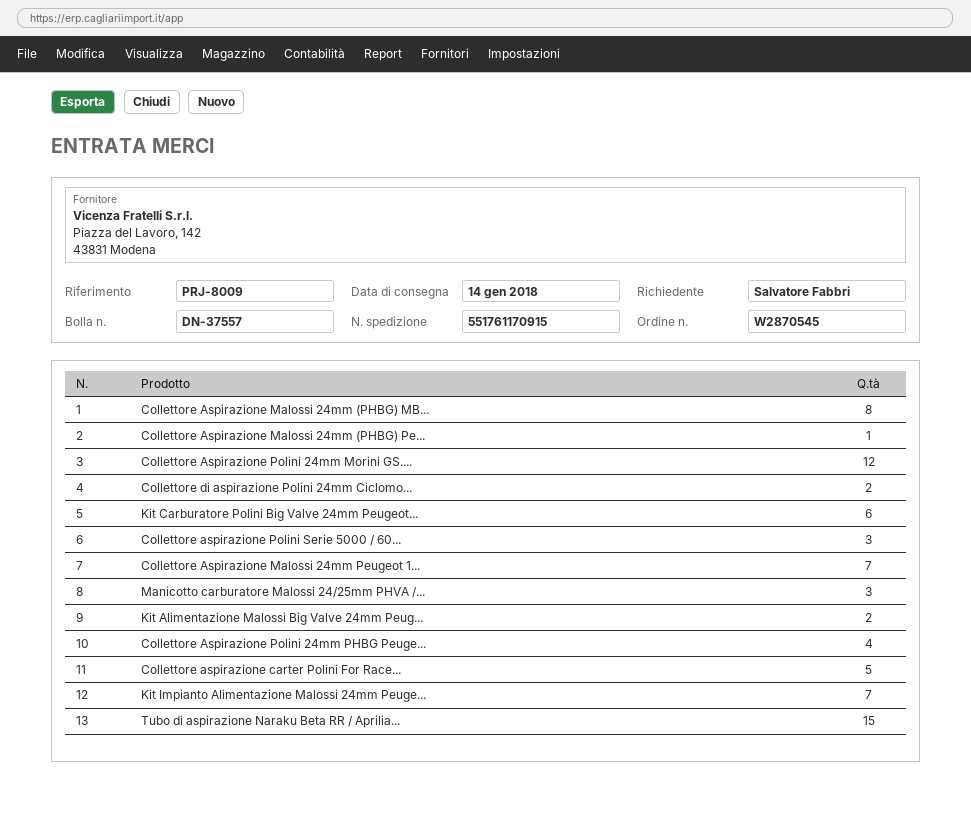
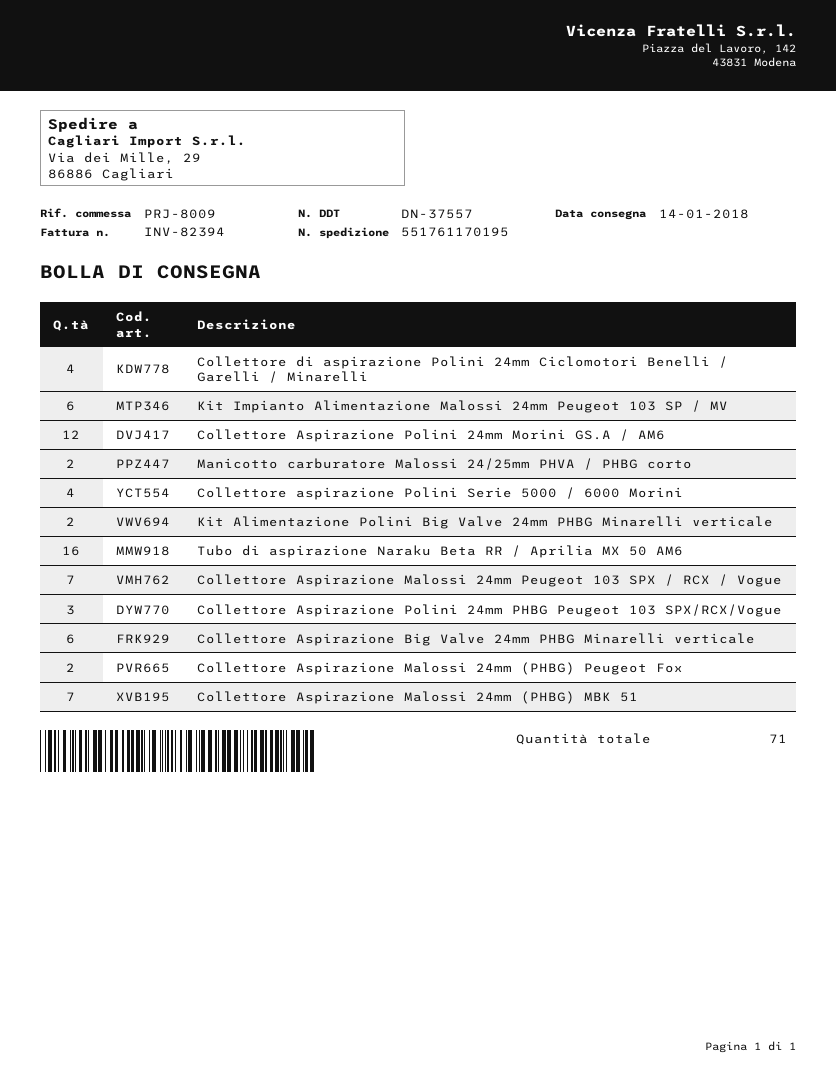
tracking number: 551761170915 -> 551761170195
Collettore Aspirazione Malossi 24mm (PHBG) MB...: 8 -> 7
Collettore Aspirazione Malossi 24mm (PHBG) Pe...: 1 -> 2
Collettore di aspirazione Polini 24mm Ciclomo...: 2 -> 4
Kit Carburatore Polini Big Valve 24mm Peugeot...: 6 -> none
Collettore aspirazione Polini Serie 5000 / 60...: 3 -> 4
Manicotto carburatore Malossi 24/25mm PHVA /...: 3 -> 2
Kit Alimentazione Malossi Big Valve 24mm Peug...: 2 -> none
Collettore Aspirazione Polini 24mm PHBG Peuge...: 4 -> 3
Collettore aspirazione carter Polini For Race...: 5 -> none
Kit Impianto Alimentazione Malossi 24mm Peuge...: 7 -> 6
Tubo di aspirazione Naraku Beta RR / Aprilia...: 15 -> 16
Kit Alimentazione Polini Big Valve 24mm PHBG Minarelli verticale: none -> 2
Collettore Aspirazione Big Valve 24mm PHBG Minarelli verticale: none -> 6

